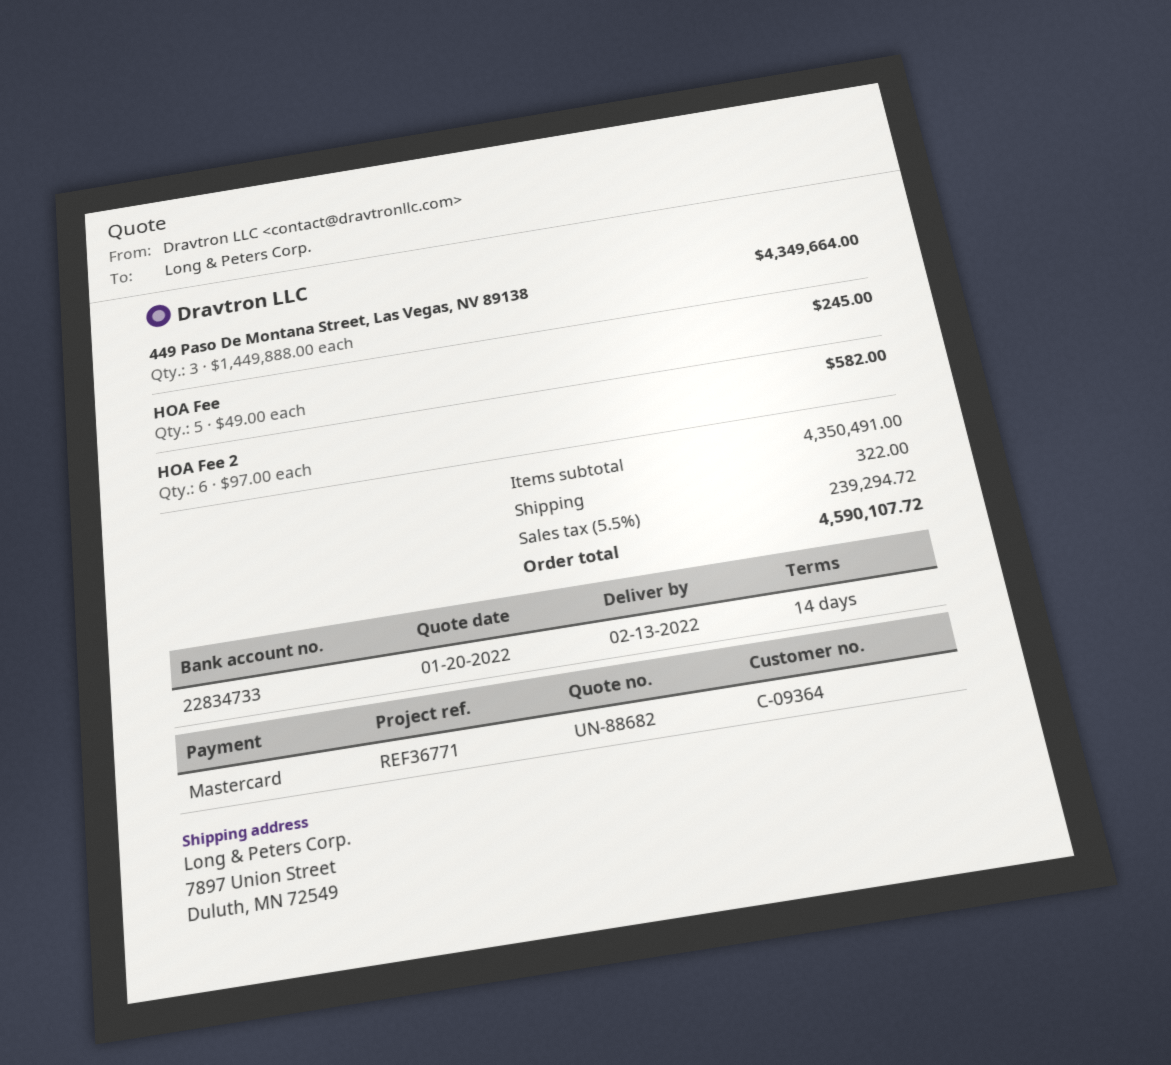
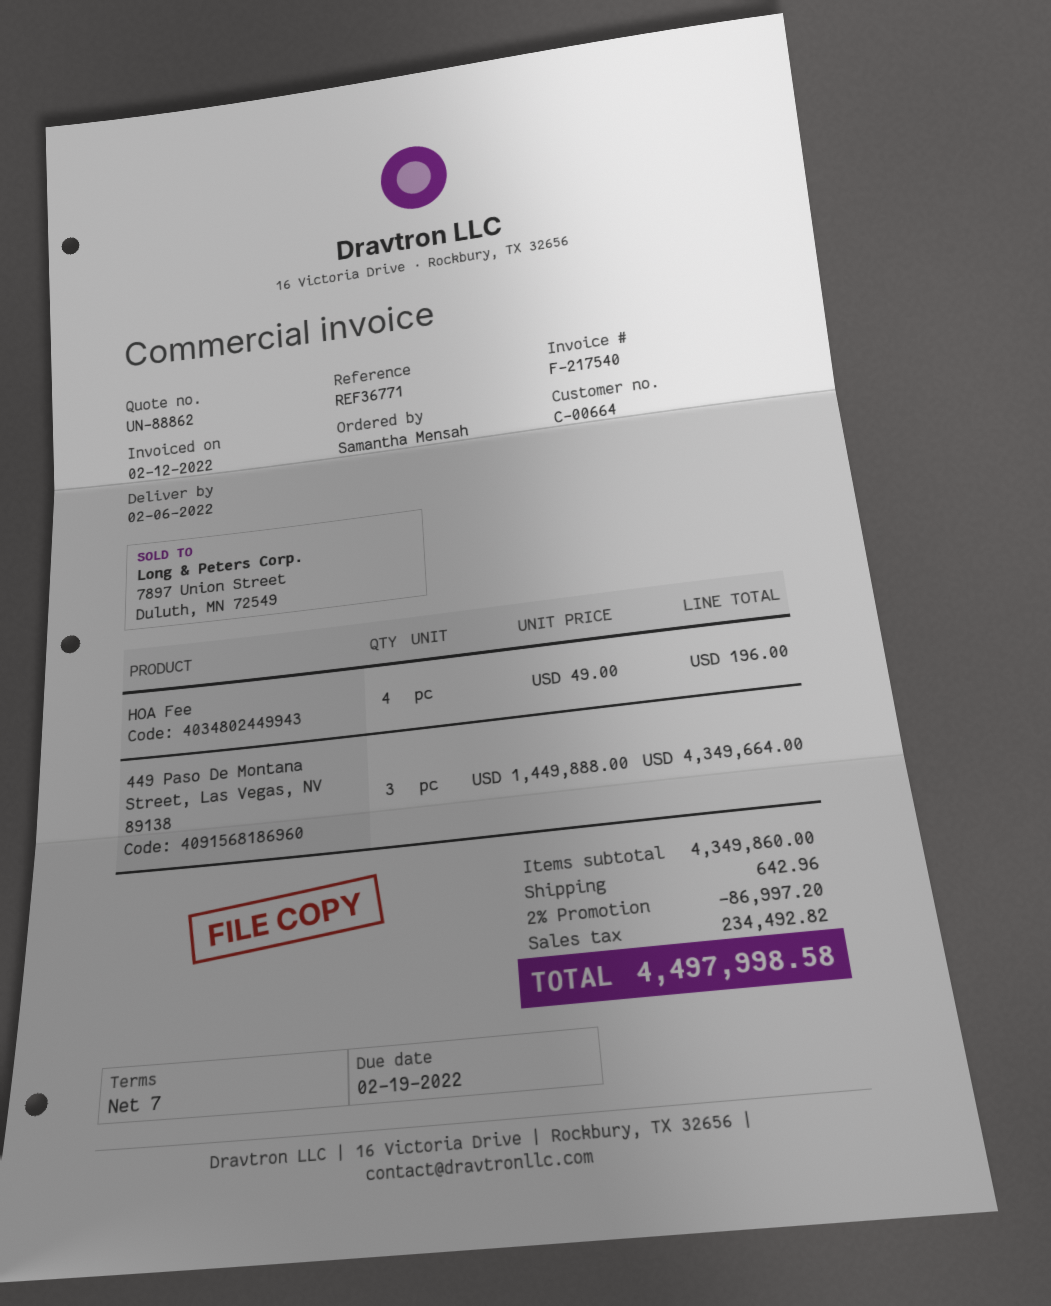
quote number: UN-88682 -> UN-88862
delivery date: 2022-02-13 -> 2022-02-06
payment terms: 14 days -> 7 days
customer number: C-09364 -> C-00664
HOA Fee: 5 x 49.00 = 245.00 -> 4 x 49.00 = 196.00
HOA Fee 2: 6 x 97.00 = 582.00 -> none
subtotal: 4350491.00 -> 4349860.00
discount: none -> 2% = 86997.20
shipping: 322.00 -> 642.96
tax: 239294.72 -> 234492.82
total: 4590107.72 -> 4497998.58

